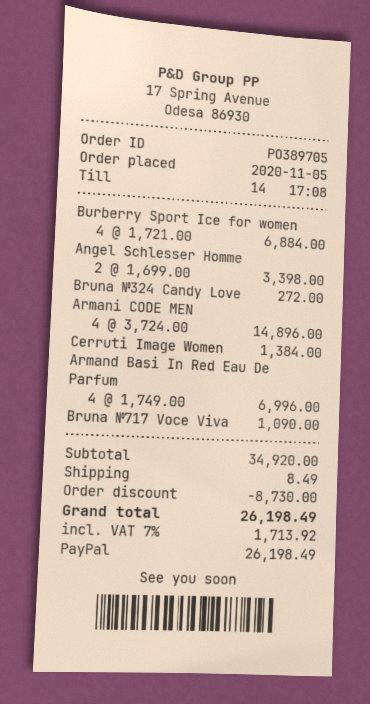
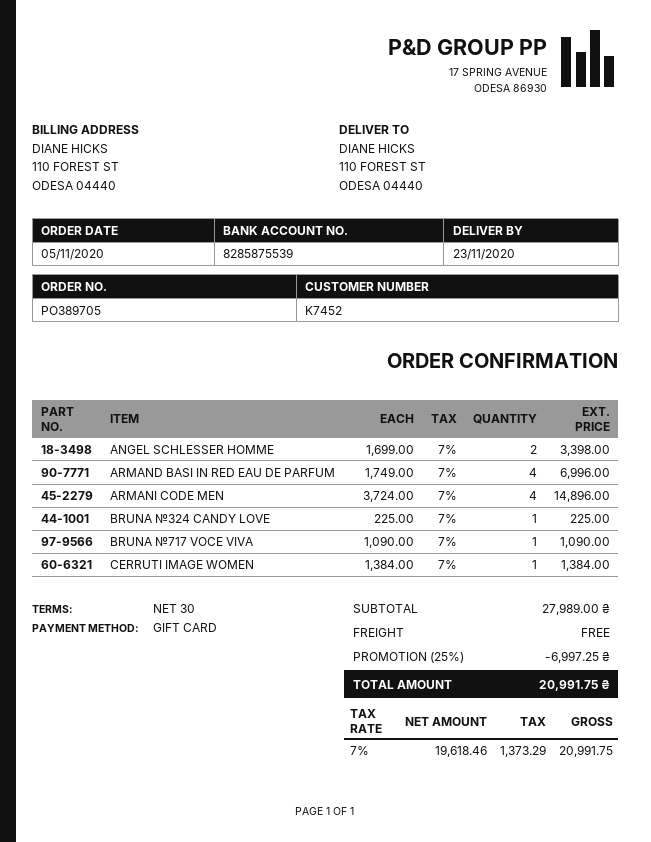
payment method: PayPal -> gift card
Burberry Sport Ice for women: 4 x 1721.00 = 6884.00 -> none
Bruna №324 Candy Love: 1 x 272.00 = 272.00 -> 1 x 225.00 = 225.00
subtotal: 34920.00 -> 27989.00
discount: 8730.00 -> 6997.25
shipping: 8.49 -> 0.00
tax: 7% = 1713.92 -> 7% = 1373.29
total: 26198.49 -> 20991.75

